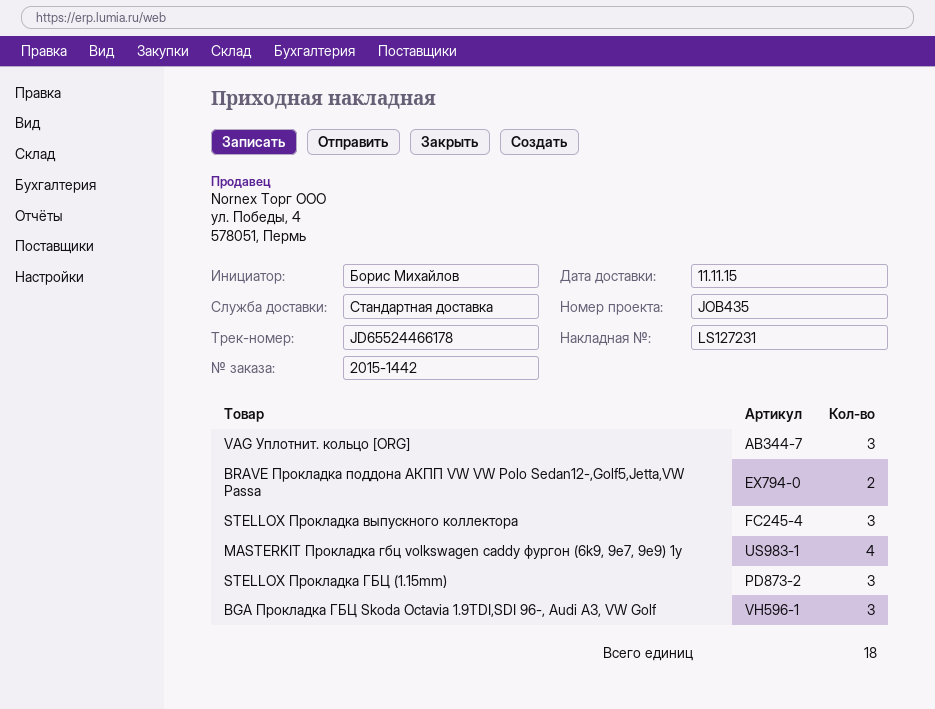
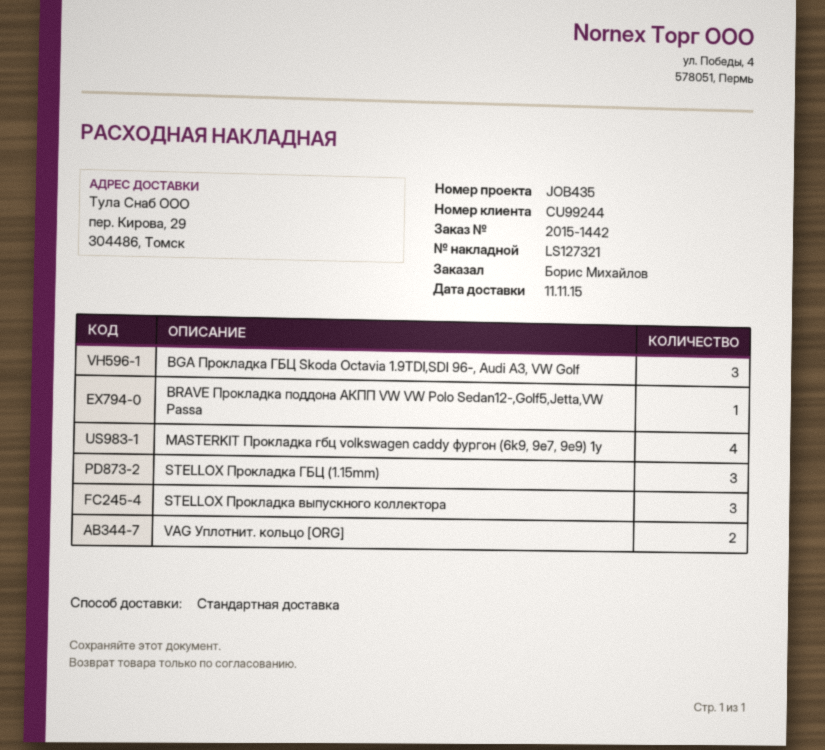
delivery note number: LS127231 -> LS127321
VAG Уплотнит. кольцо [ORG]: 3 -> 2
BRAVE Прокладка поддона АКПП VW VW Polo Sedan12-,Golf5,Jetta,VW Passa: 2 -> 1

